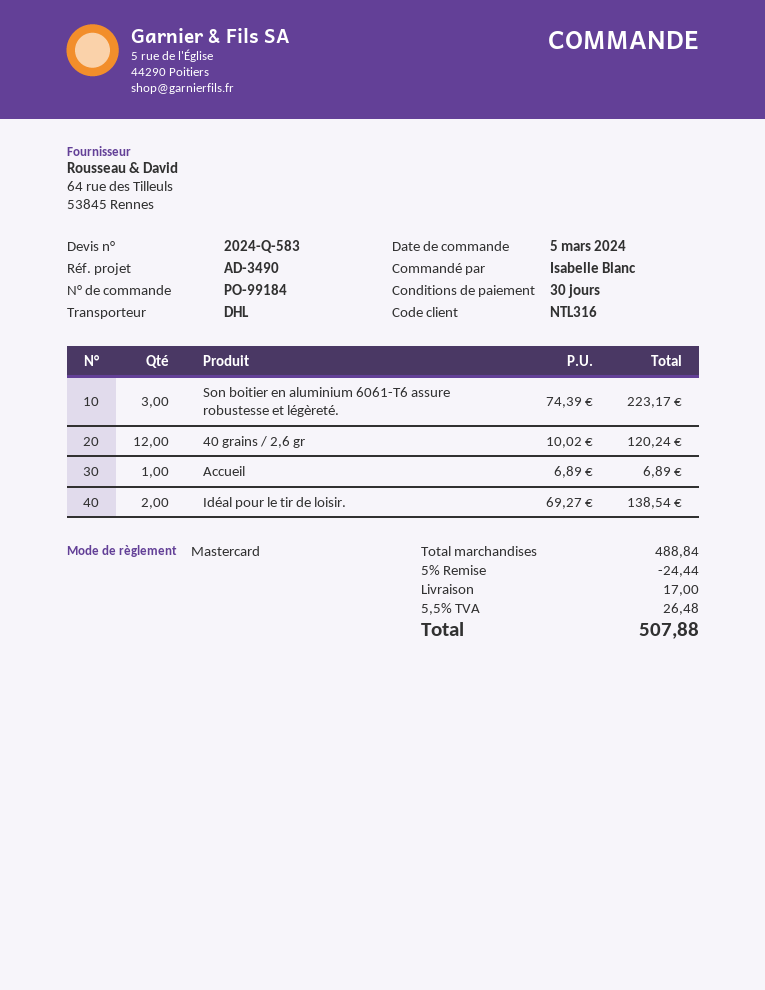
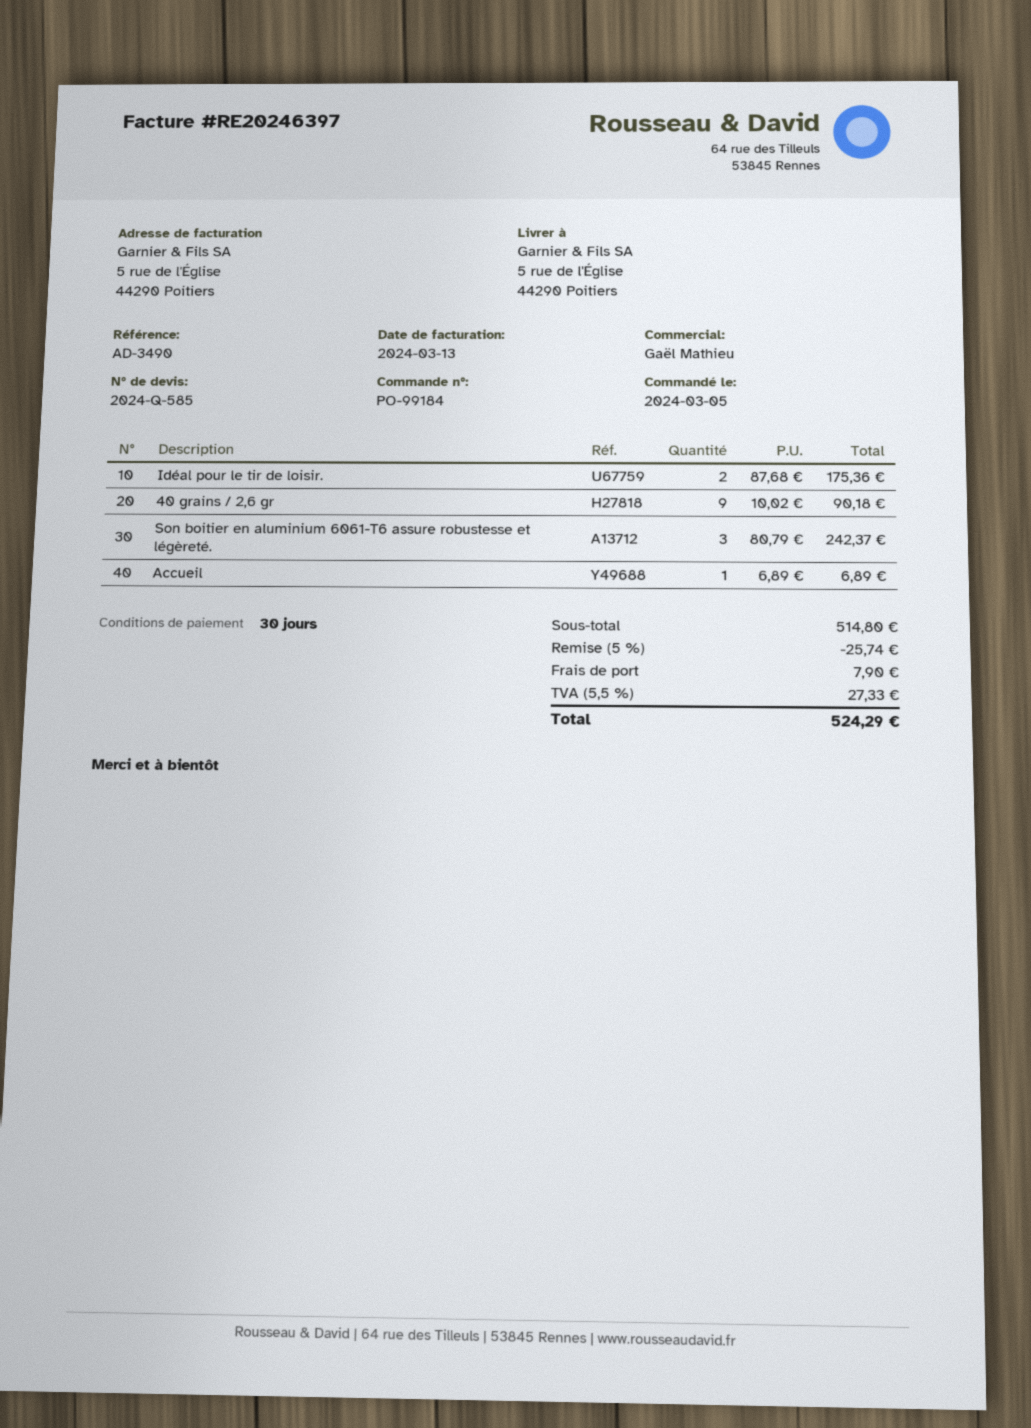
quote number: 2024-Q-583 -> 2024-Q-585
Son boitier en aluminium 6061-T6 assure robustesse et légèreté.: 3 x 74.39 = 223.17 -> 3 x 80.79 = 242.37
40 grains / 2,6 gr: 12 x 10.02 = 120.24 -> 9 x 10.02 = 90.18
Idéal pour le tir de loisir.: 2 x 69.27 = 138.54 -> 2 x 87.68 = 175.36
subtotal: 488.84 -> 514.80
discount: 5% = 24.44 -> 5% = 25.74
shipping: 17.00 -> 7.90
tax: 5.5% = 26.48 -> 5.5% = 27.33
total: 507.88 -> 524.29

